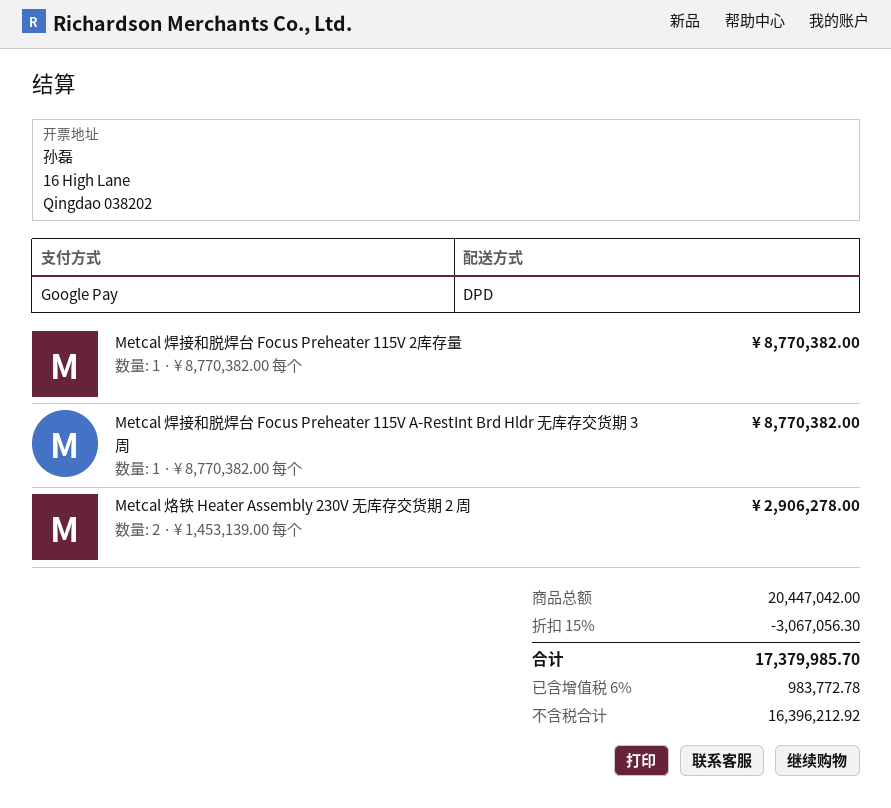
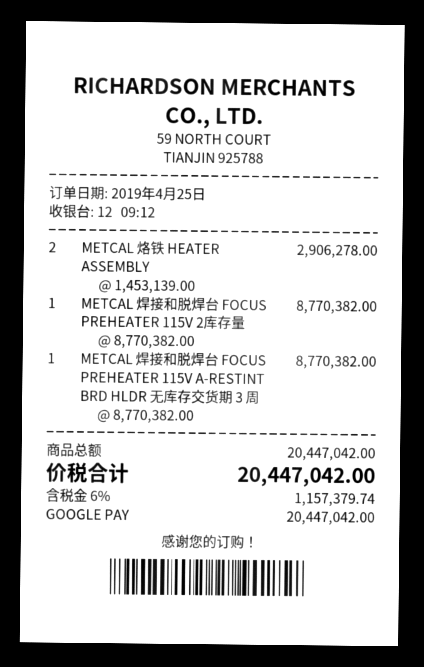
discount: 15% = 3067056.30 -> none
tax: 6% = 983772.78 -> 6% = 1157379.74
total: 17379985.70 -> 20447042.00

